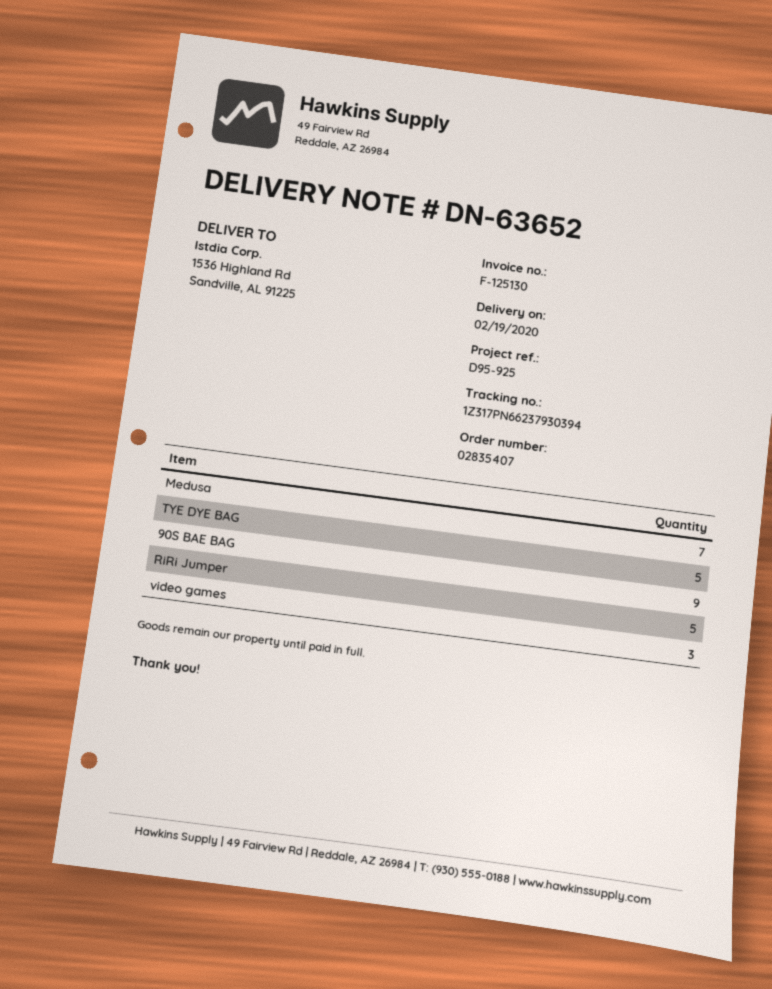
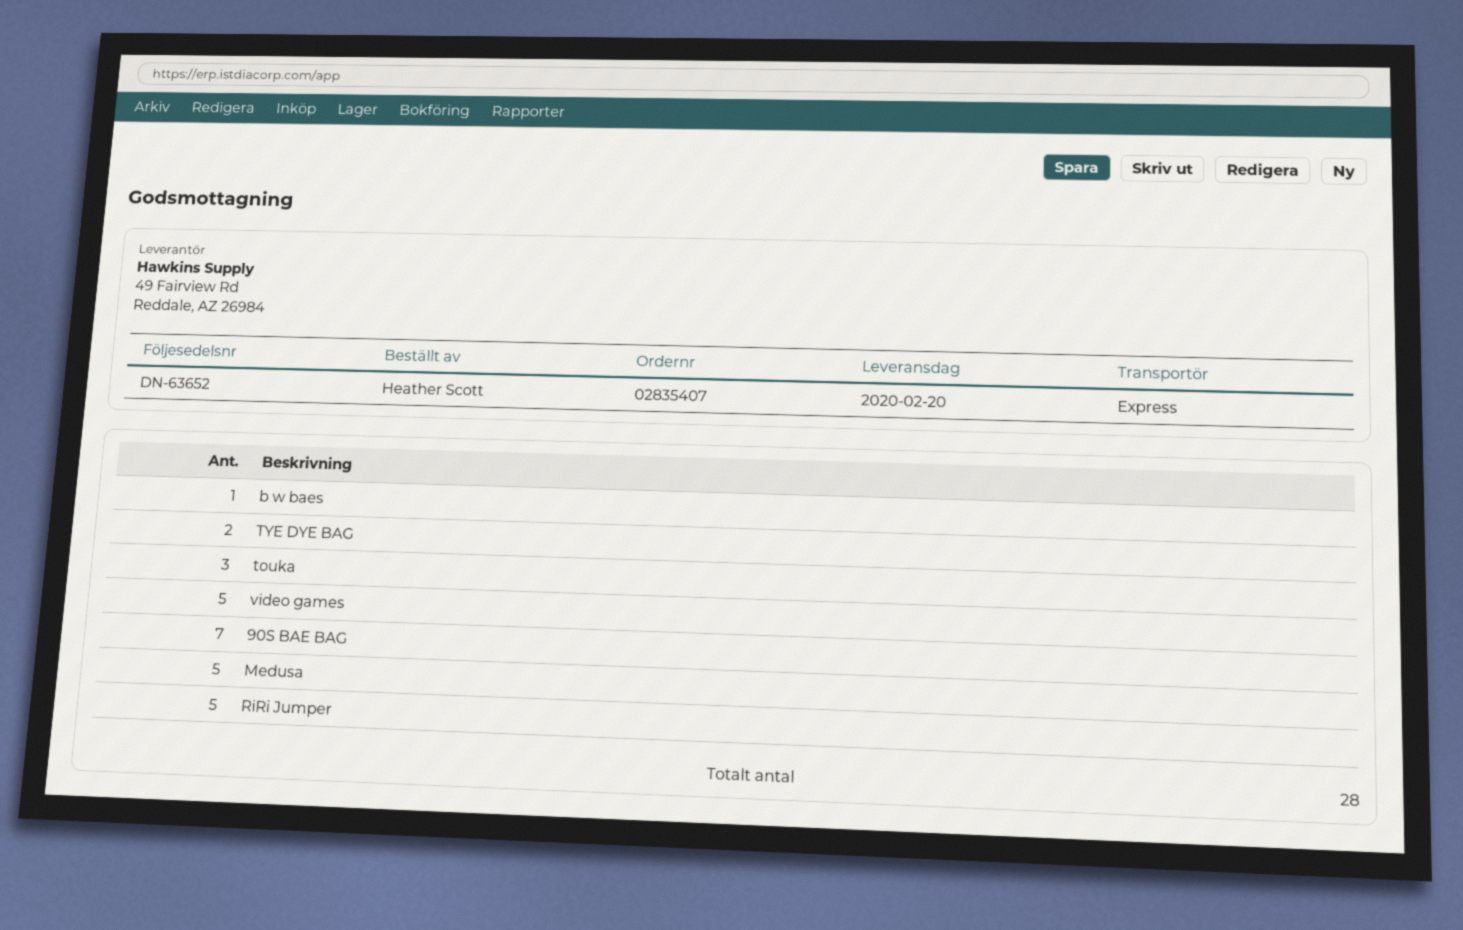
delivery date: 2020-02-19 -> 2020-02-20
Medusa: 7 -> 5
TYE DYE BAG: 5 -> 2
90S BAE BAG: 9 -> 7
video games: 3 -> 5
b w baes: none -> 1
touka: none -> 3

